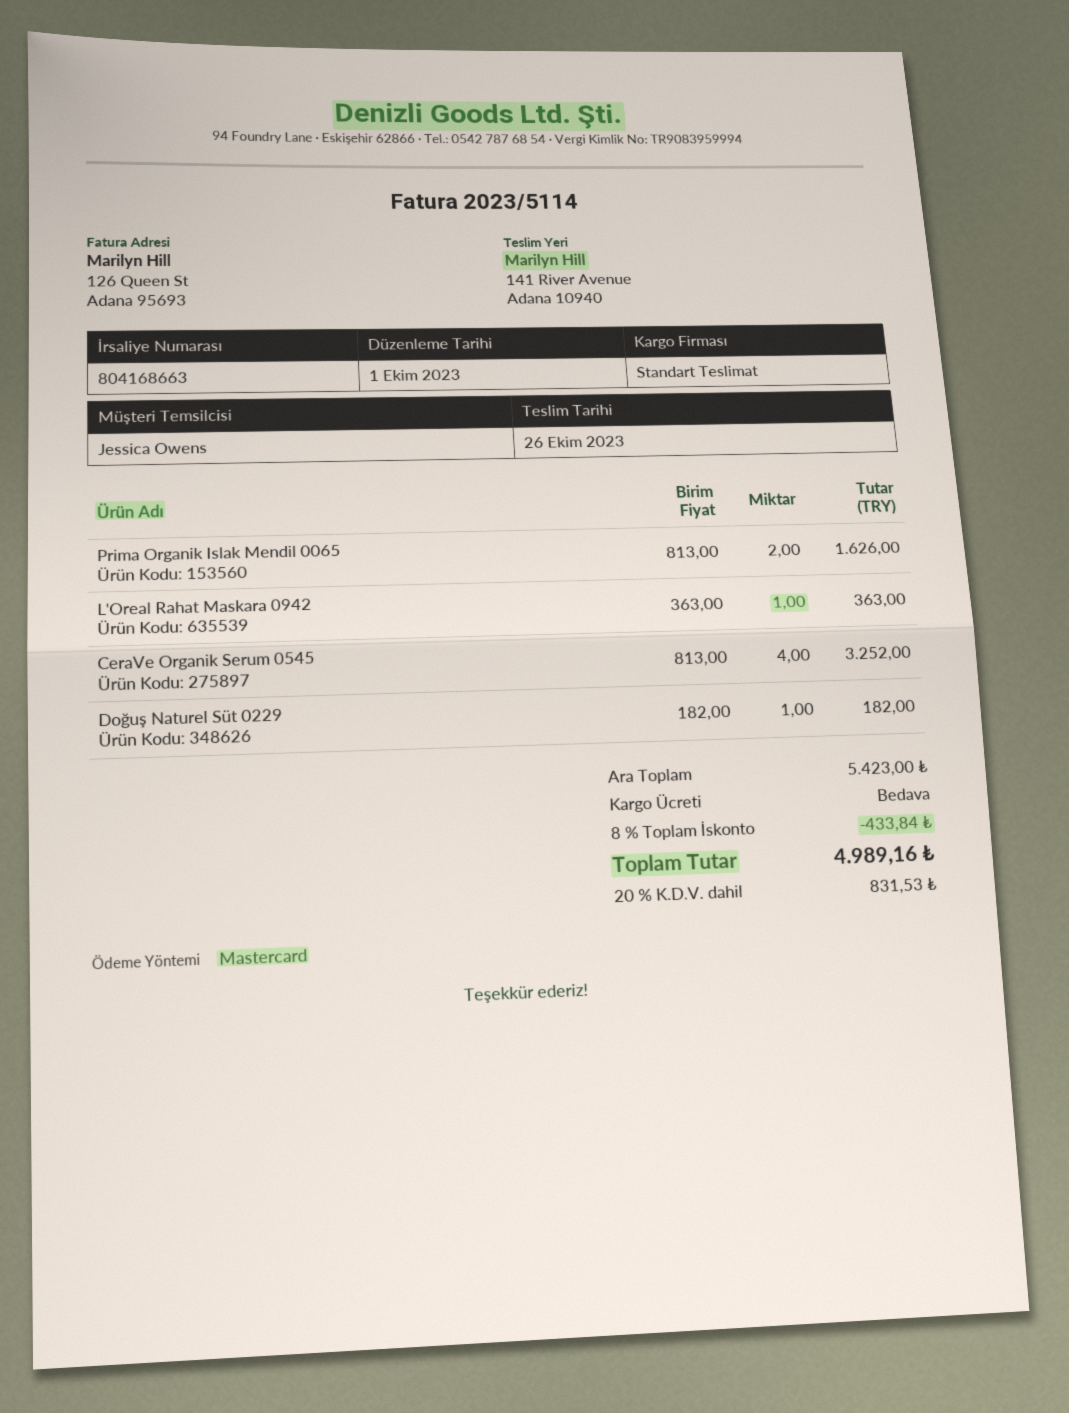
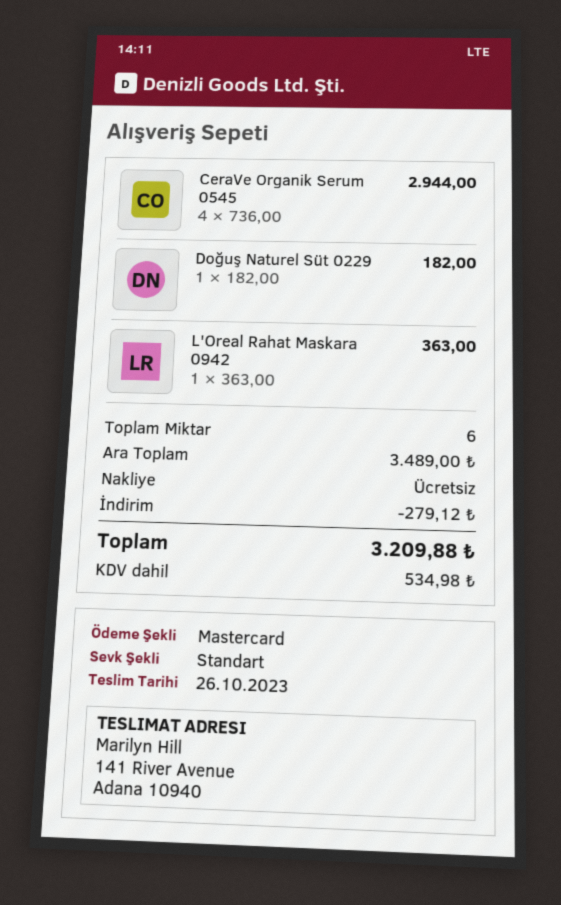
Prima Organik Islak Mendil 0065: 2 x 813.00 = 1626.00 -> none
CeraVe Organik Serum 0545: 4 x 813.00 = 3252.00 -> 4 x 736.00 = 2944.00
subtotal: 5423.00 -> 3489.00
discount: 433.84 -> 279.12
tax: 831.53 -> 534.98
total: 4989.16 -> 3209.88

